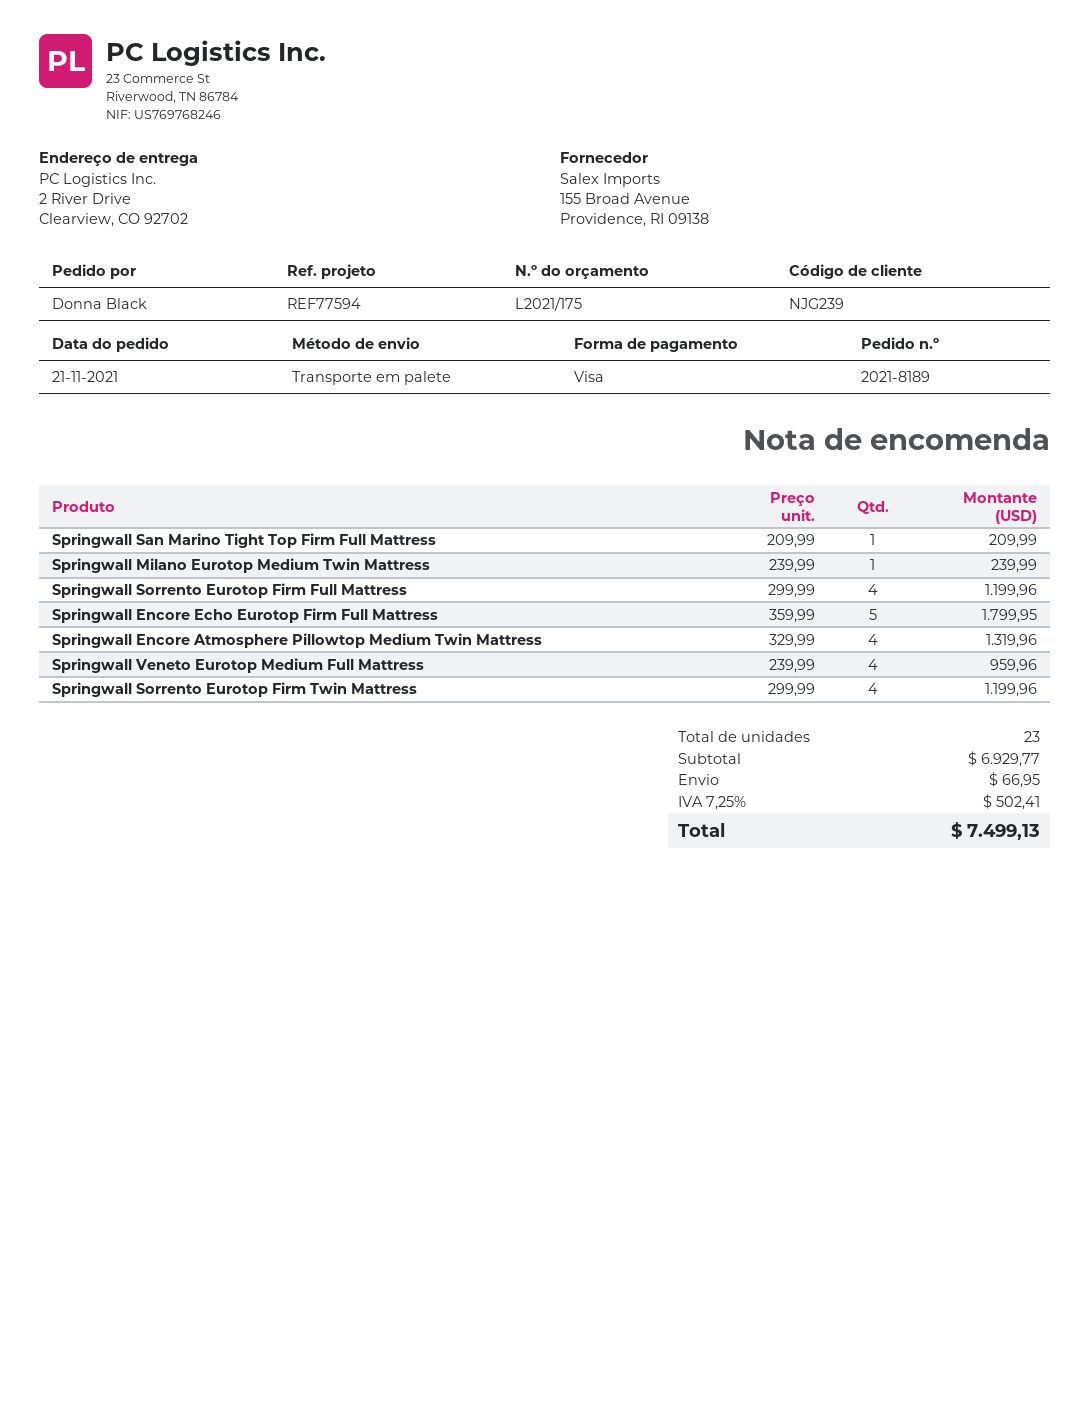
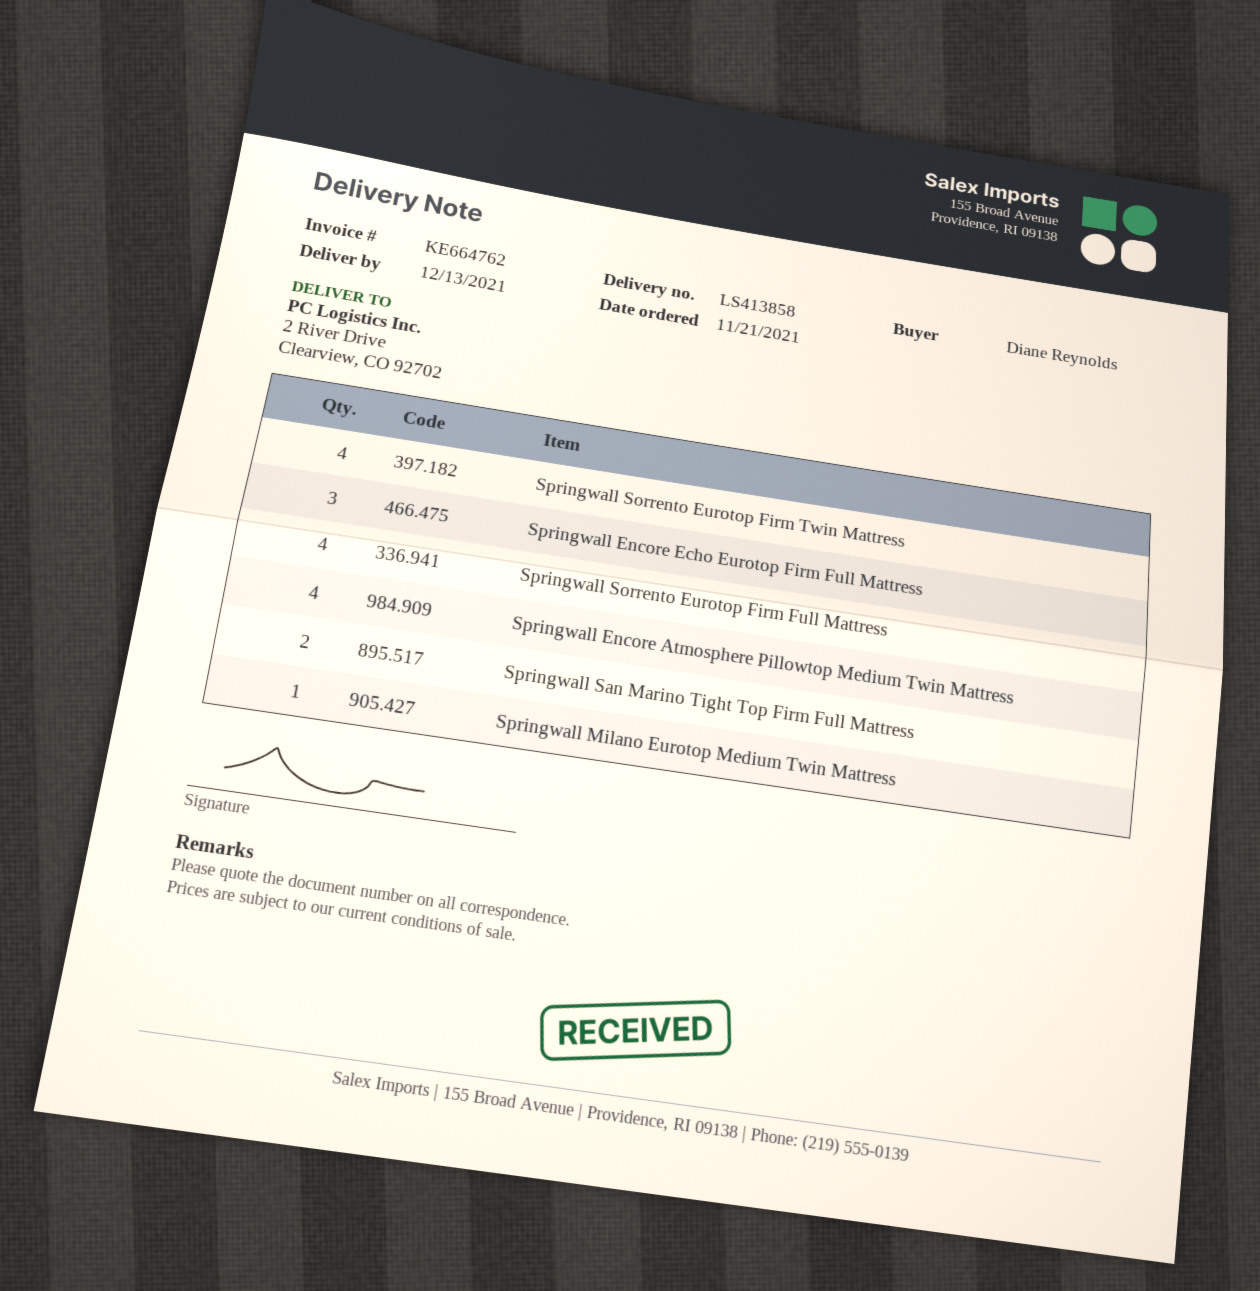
ordered by: Donna Black -> Diane Reynolds
Springwall San Marino Tight Top Firm Full Mattress: 1 -> 2
Springwall Encore Echo Eurotop Firm Full Mattress: 5 -> 3
Springwall Veneto Eurotop Medium Full Mattress: 4 -> none

